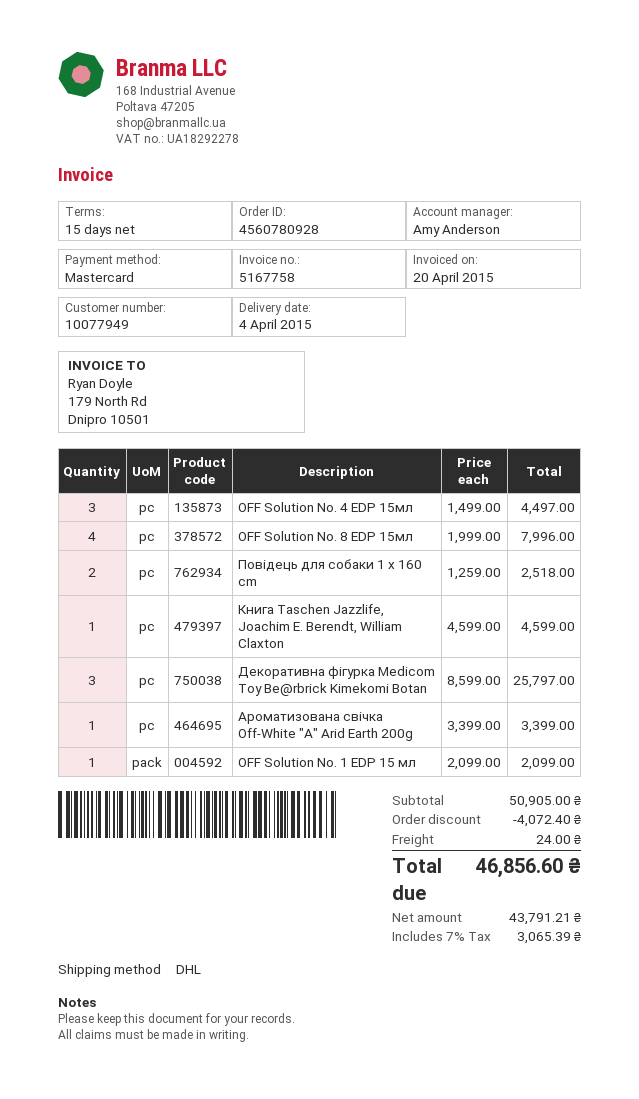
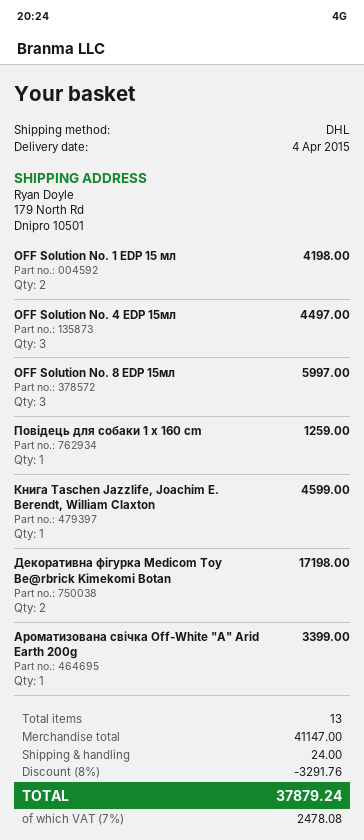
OFF Solution No. 8 EDP 15мл: 4 for 7996.00 -> 3 for 5997.00
Повідець для собаки 1 x 160 cm: 2 for 2518.00 -> 1 for 1259.00
Декоративна фігурка Medicom Toy Be@rbrick Kimekomi Botan: 3 for 25797.00 -> 2 for 17198.00
OFF Solution No. 1 EDP 15 мл: 1 for 2099.00 -> 2 for 4198.00
subtotal: 50905.00 -> 41147.00
discount: 4072.40 -> 3291.76
tax: 7% = 3065.39 -> 7% = 2478.08
total: 46856.60 -> 37879.24

